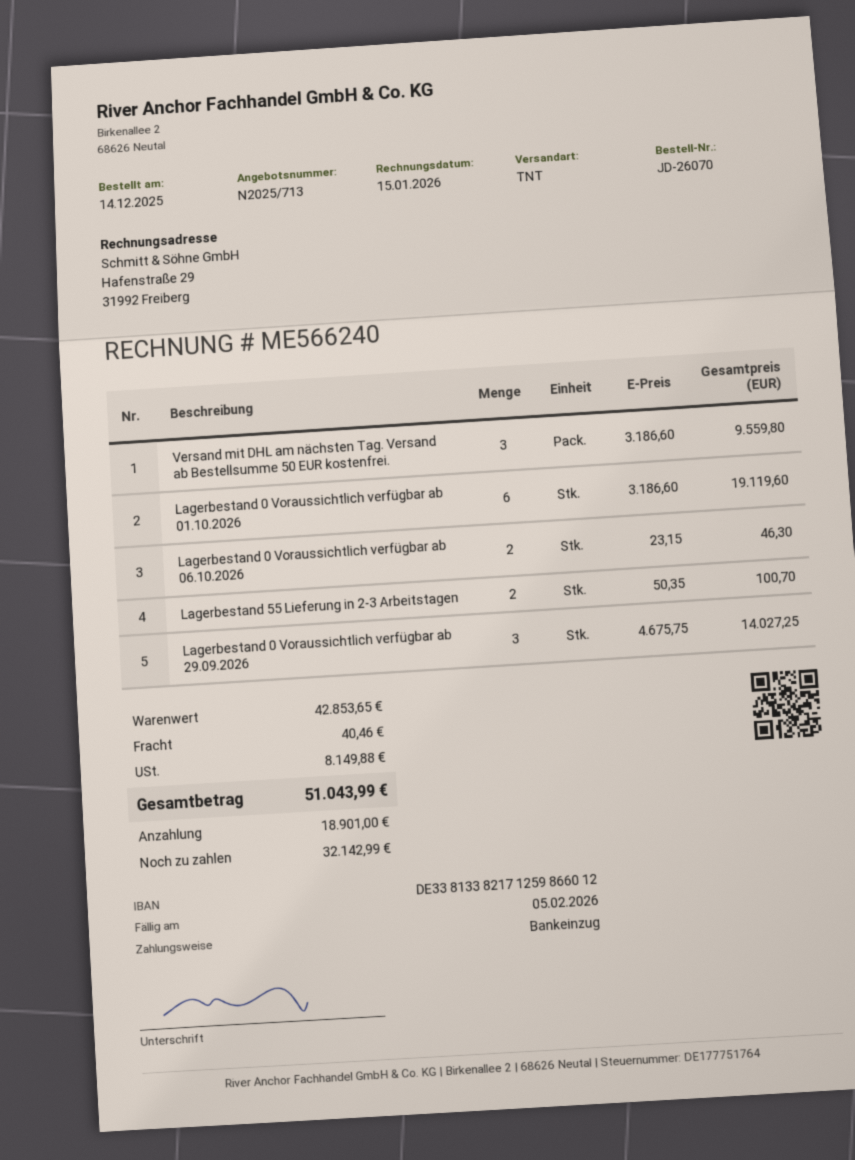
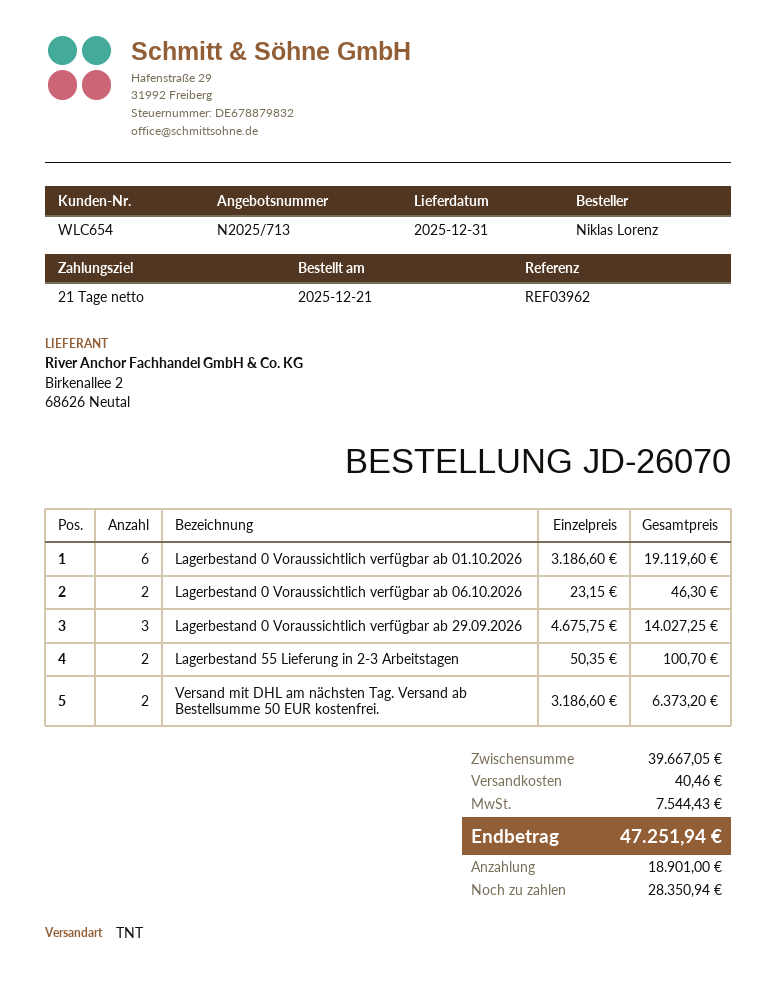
order date: 2025-12-14 -> 2025-12-21
Versand mit DHL am nächsten Tag. Versand ab Bestellsumme 50 EUR kostenfrei.: 3 x 3186.60 = 9559.80 -> 2 x 3186.60 = 6373.20
subtotal: 42853.65 -> 39667.05
tax: 8149.88 -> 7544.43
total: 51043.99 -> 47251.94
balance: 32142.99 -> 28350.94

